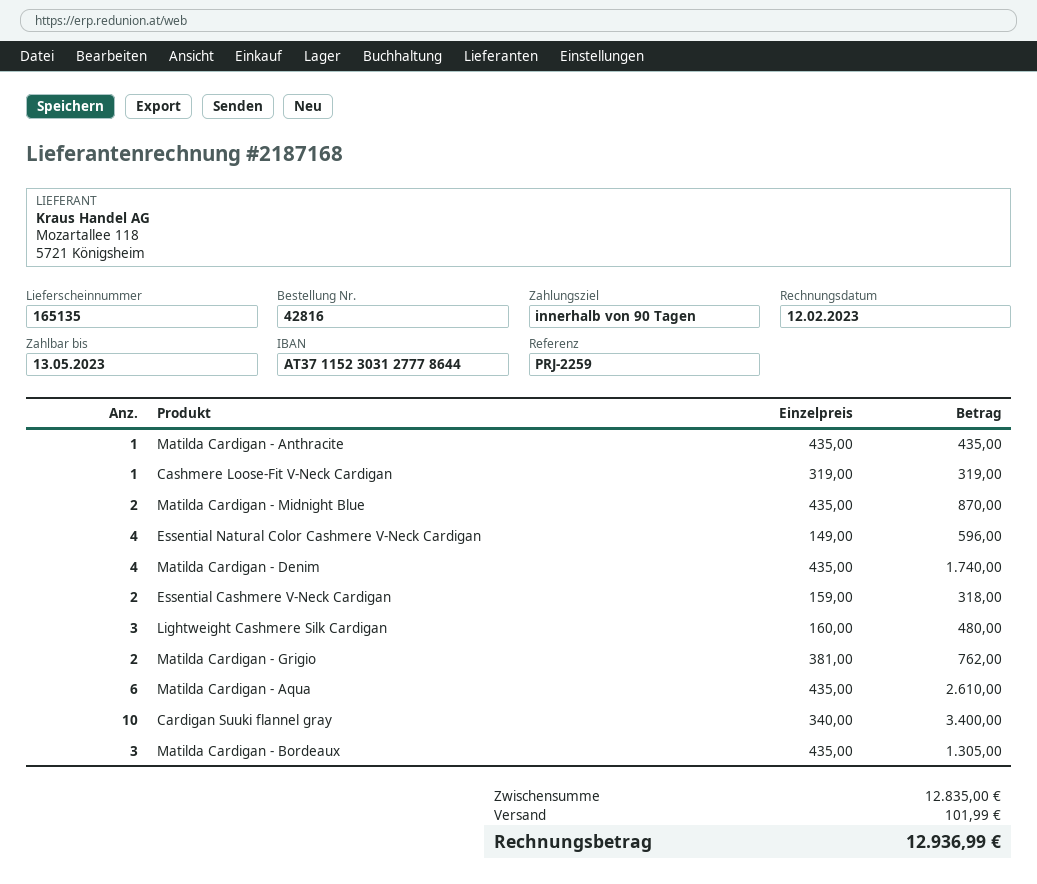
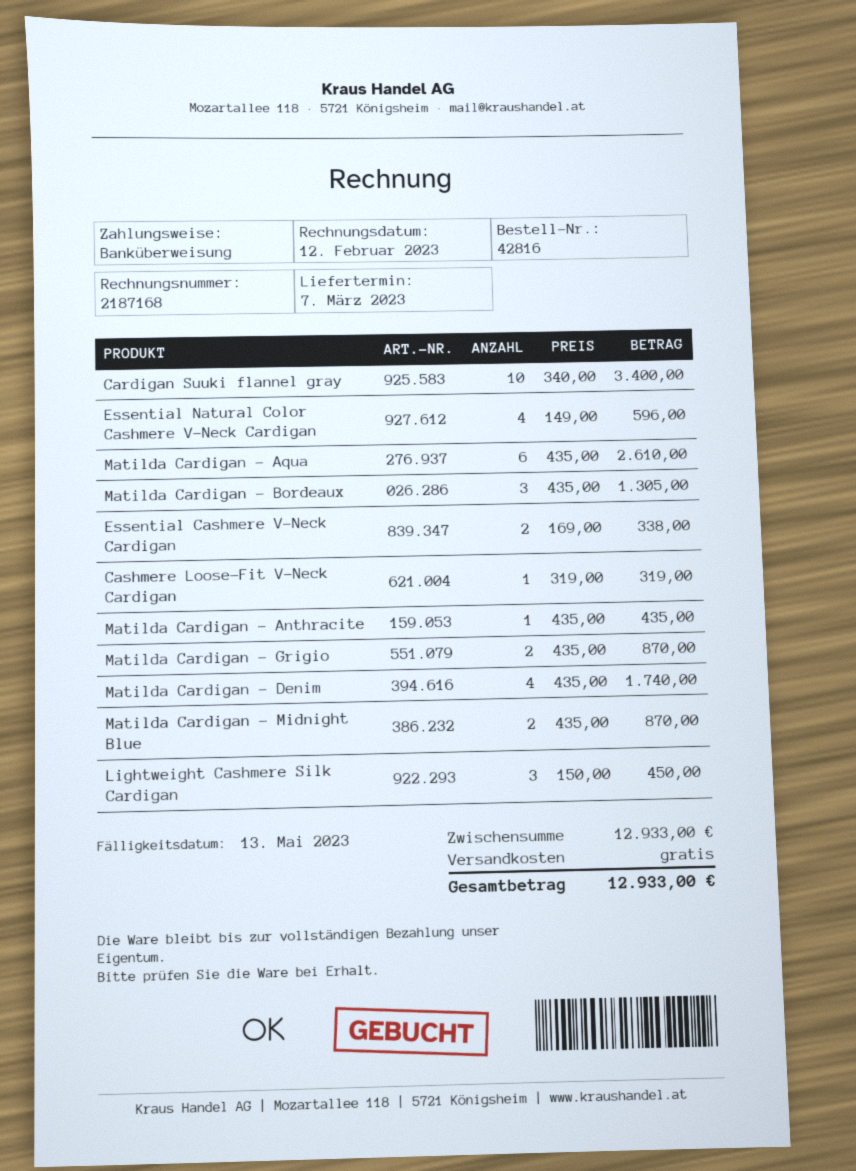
Essential Cashmere V-Neck Cardigan: 2 x 159.00 = 318.00 -> 2 x 169.00 = 338.00
Lightweight Cashmere Silk Cardigan: 3 x 160.00 = 480.00 -> 3 x 150.00 = 450.00
Matilda Cardigan - Grigio: 2 x 381.00 = 762.00 -> 2 x 435.00 = 870.00
subtotal: 12835.00 -> 12933.00
shipping: 101.99 -> 0.00
total: 12936.99 -> 12933.00

